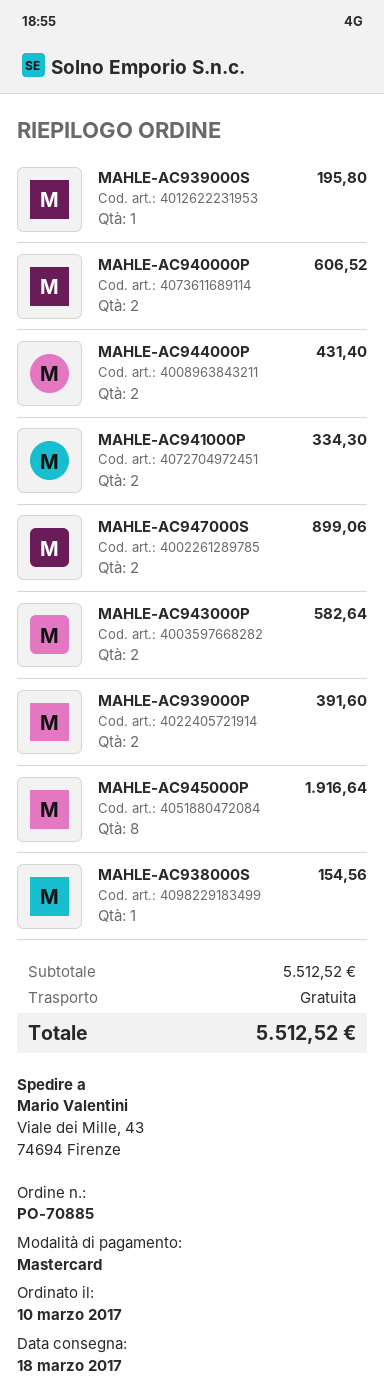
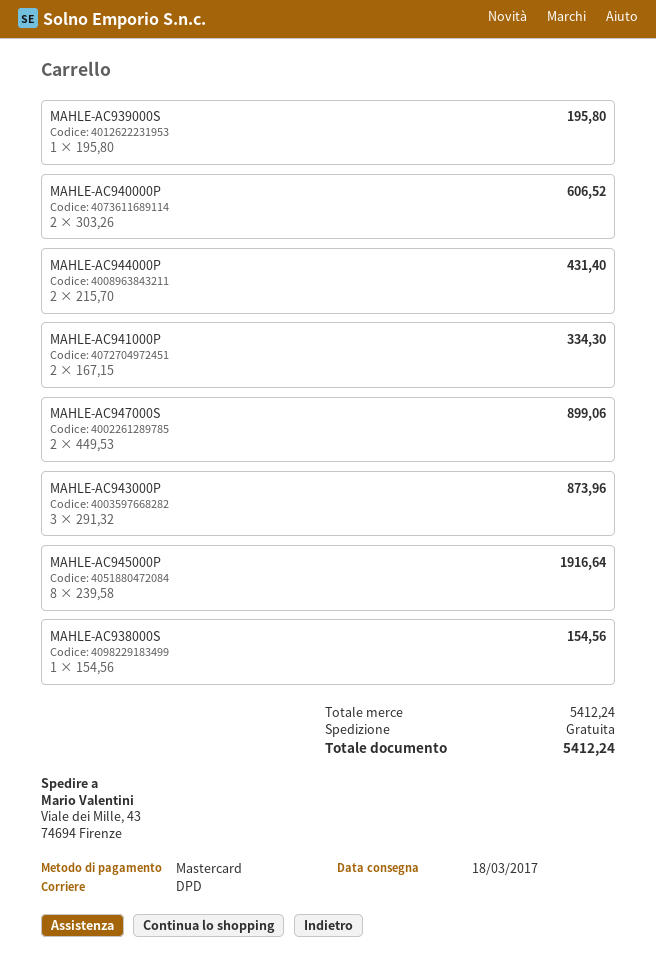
MAHLE-AC943000P: 2 for 582.64 -> 3 for 873.96
MAHLE-AC939000P: 2 for 391.60 -> none
subtotal: 5512.52 -> 5412.24
total: 5512.52 -> 5412.24

